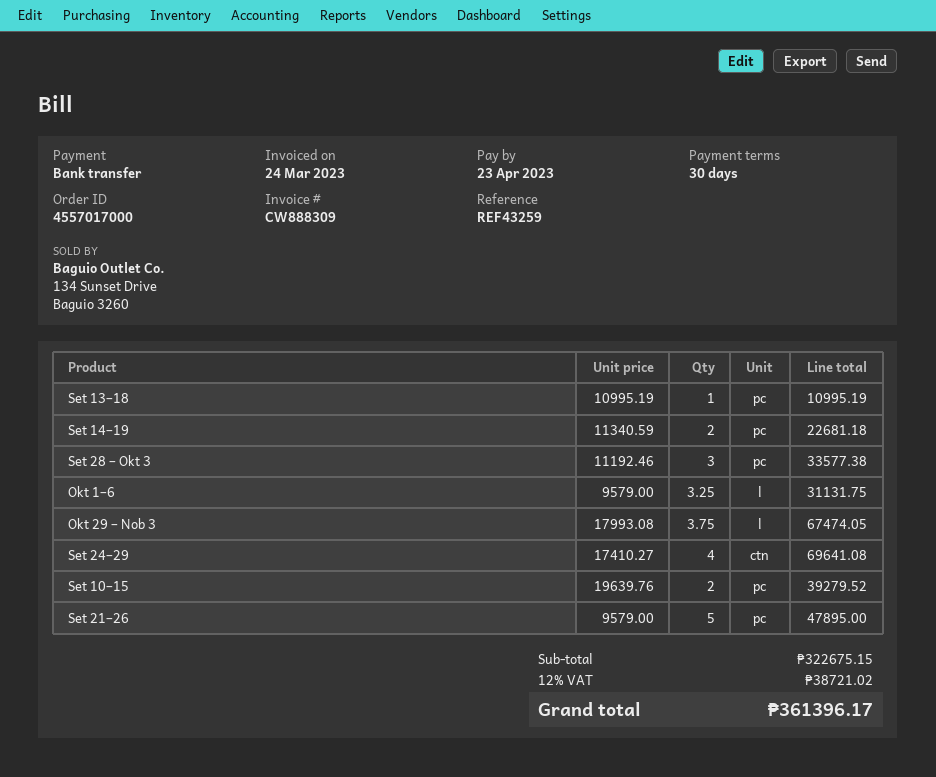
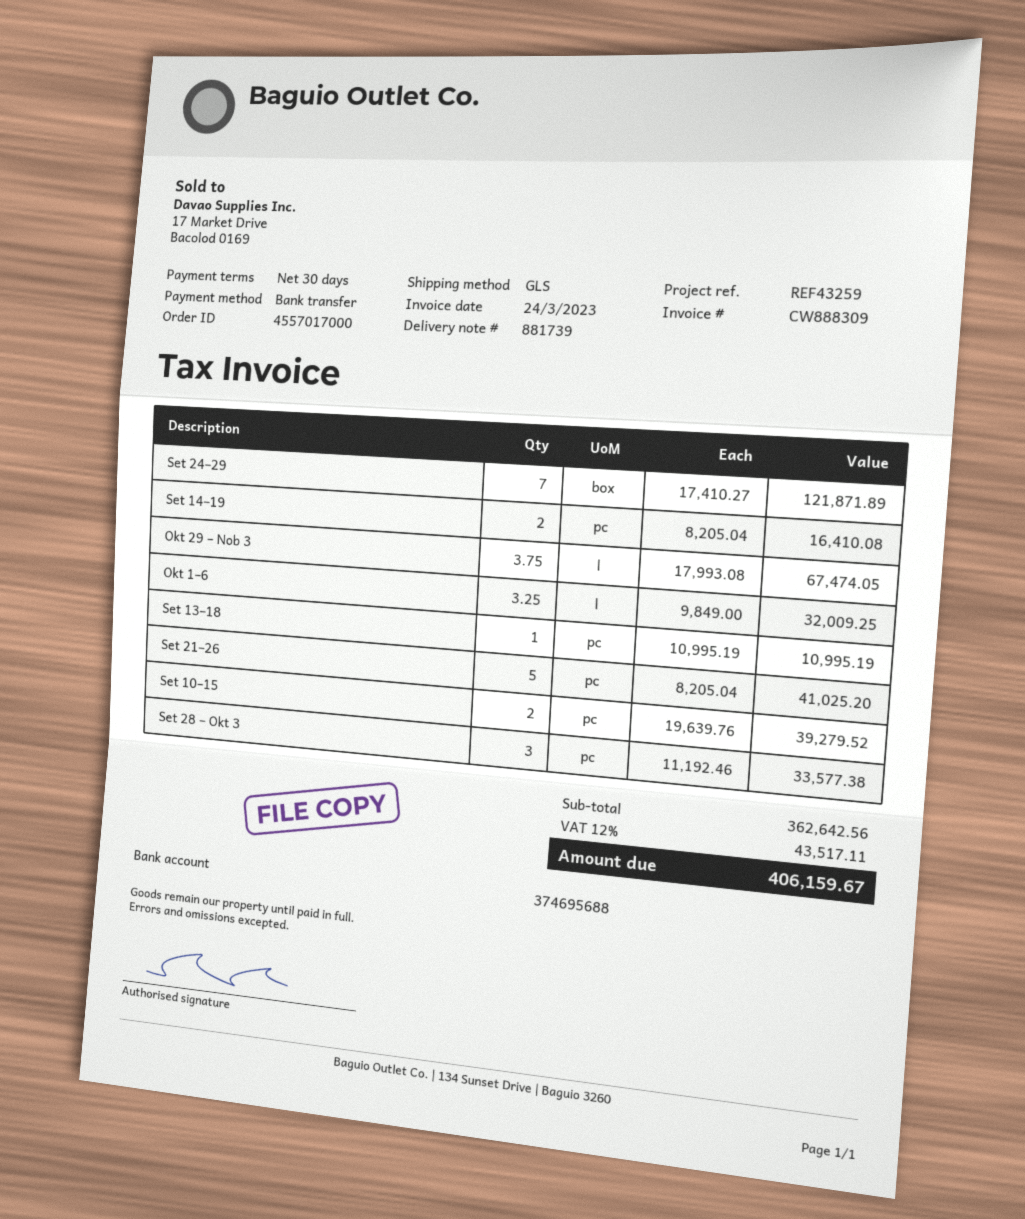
Set 14–19: 2 x 11340.59 = 22681.18 -> 2 x 8205.04 = 16410.08
Okt 1–6: 3.25 x 9579.00 = 31131.75 -> 3.25 x 9849.00 = 32009.25
Set 24–29: 4 x 17410.27 = 69641.08 -> 7 x 17410.27 = 121871.89
Set 21–26: 5 x 9579.00 = 47895.00 -> 5 x 8205.04 = 41025.20
subtotal: 322675.15 -> 362642.56
tax: 12% = 38721.02 -> 12% = 43517.11
total: 361396.17 -> 406159.67

